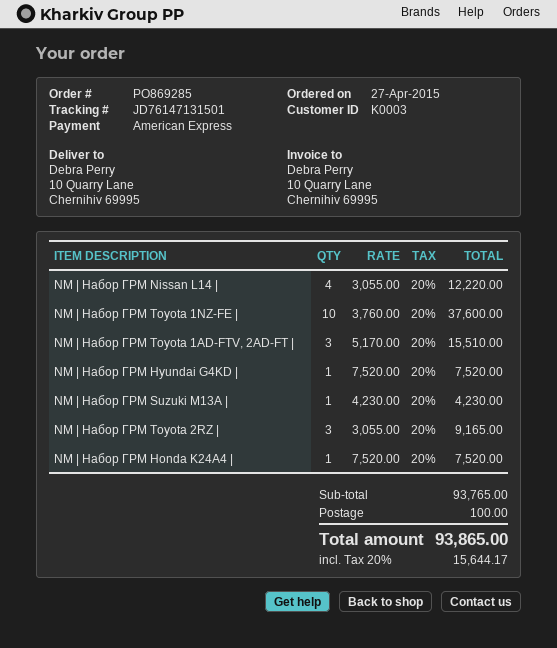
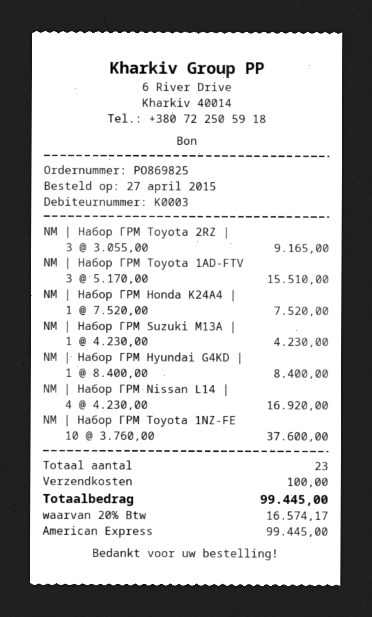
order number: PO869285 -> PO869825
NM | Набор ГРМ Nissan L14 |: 4 x 3055.00 = 12220.00 -> 4 x 4230.00 = 16920.00
NM | Набор ГРМ Hyundai G4KD |: 1 x 7520.00 = 7520.00 -> 1 x 8400.00 = 8400.00
tax: 20% = 15644.17 -> 20% = 16574.17
total: 93865.00 -> 99445.00

